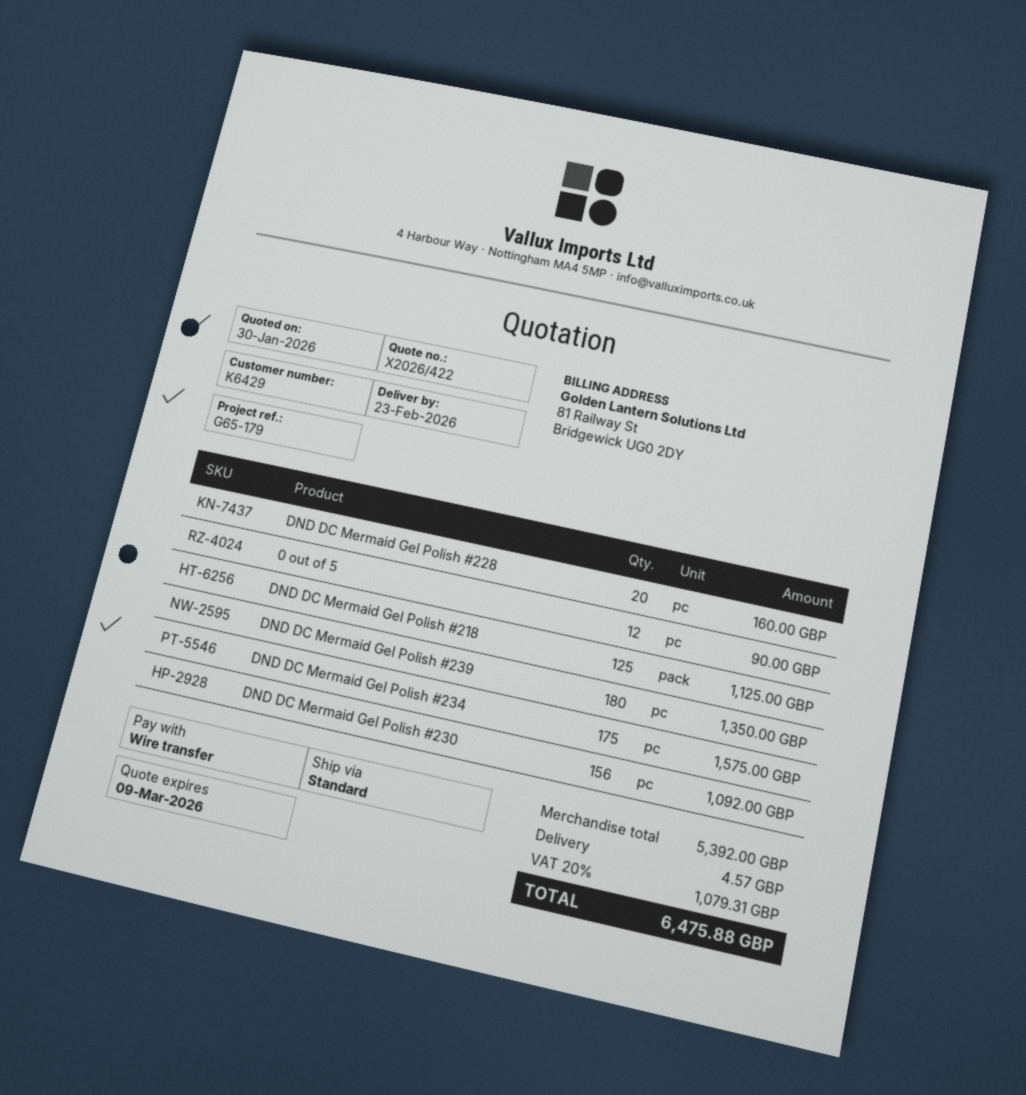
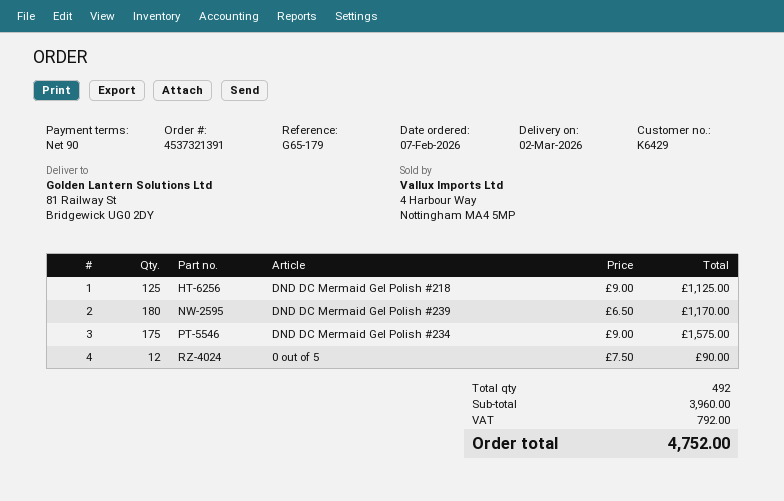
delivery date: 2026-02-23 -> 2026-03-02
DND DC Mermaid Gel Polish #228: 20 for 160.00 -> none
DND DC Mermaid Gel Polish #239: 180 for 1350.00 -> 180 for 1170.00
DND DC Mermaid Gel Polish #230: 156 for 1092.00 -> none
subtotal: 5392.00 -> 3960.00
shipping: 4.57 -> none
tax: 1079.31 -> 792.00
total: 6475.88 -> 4752.00

